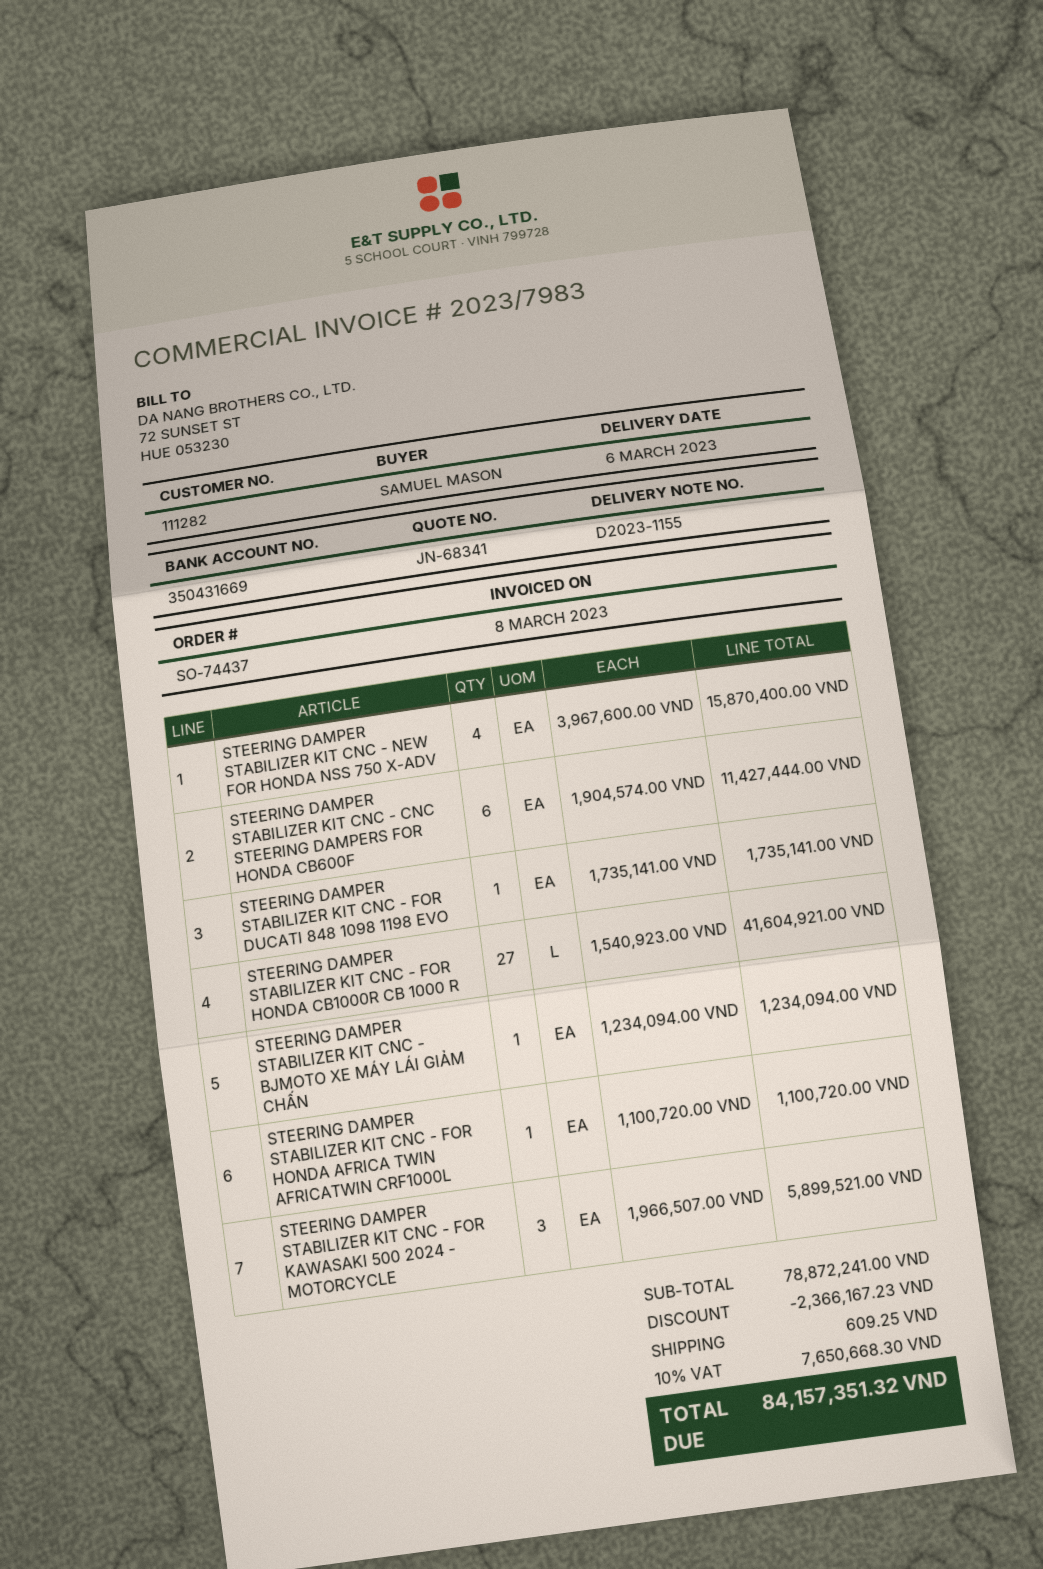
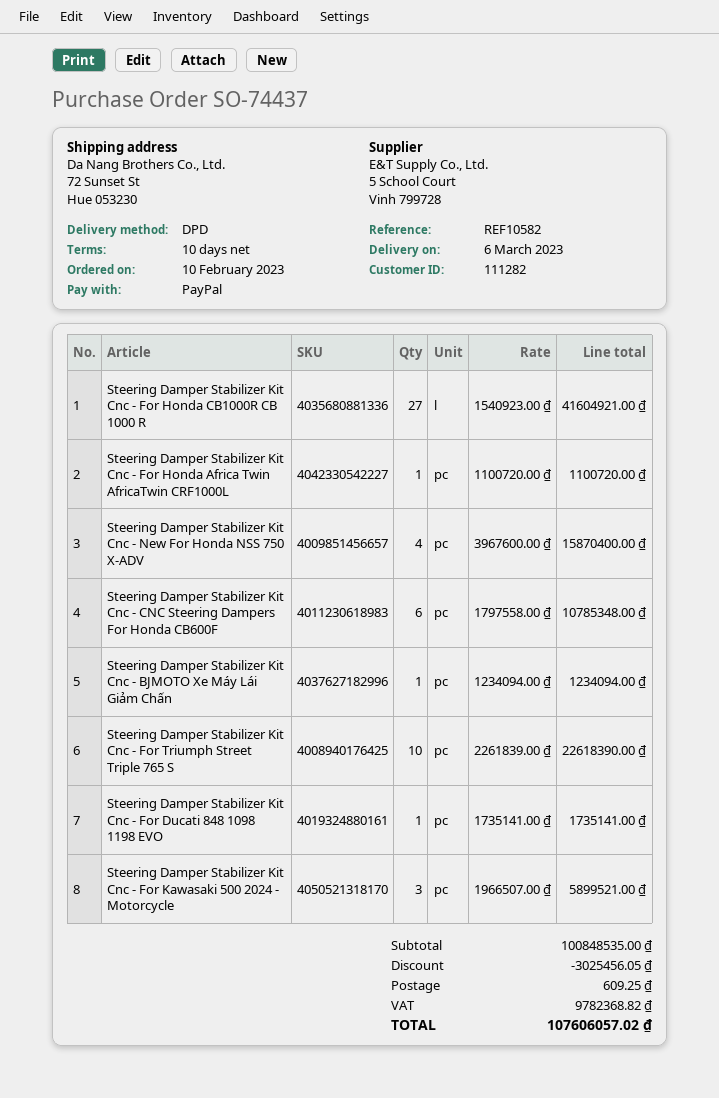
STEERING DAMPER STABILIZER KIT CNC - CNC STEERING DAMPERS FOR HONDA CB600F: 6 x 1904574.00 = 11427444.00 -> 6 x 1797558.00 = 10785348.00
Steering Damper Stabilizer Kit Cnc - For Triumph Street Triple 765 S: none -> 10 x 2261839.00 = 22618390.00
subtotal: 78872241.00 -> 100848535.00
discount: 2366167.23 -> 3025456.05
tax: 7650668.30 -> 9782368.82
total: 84157351.32 -> 107606057.02

